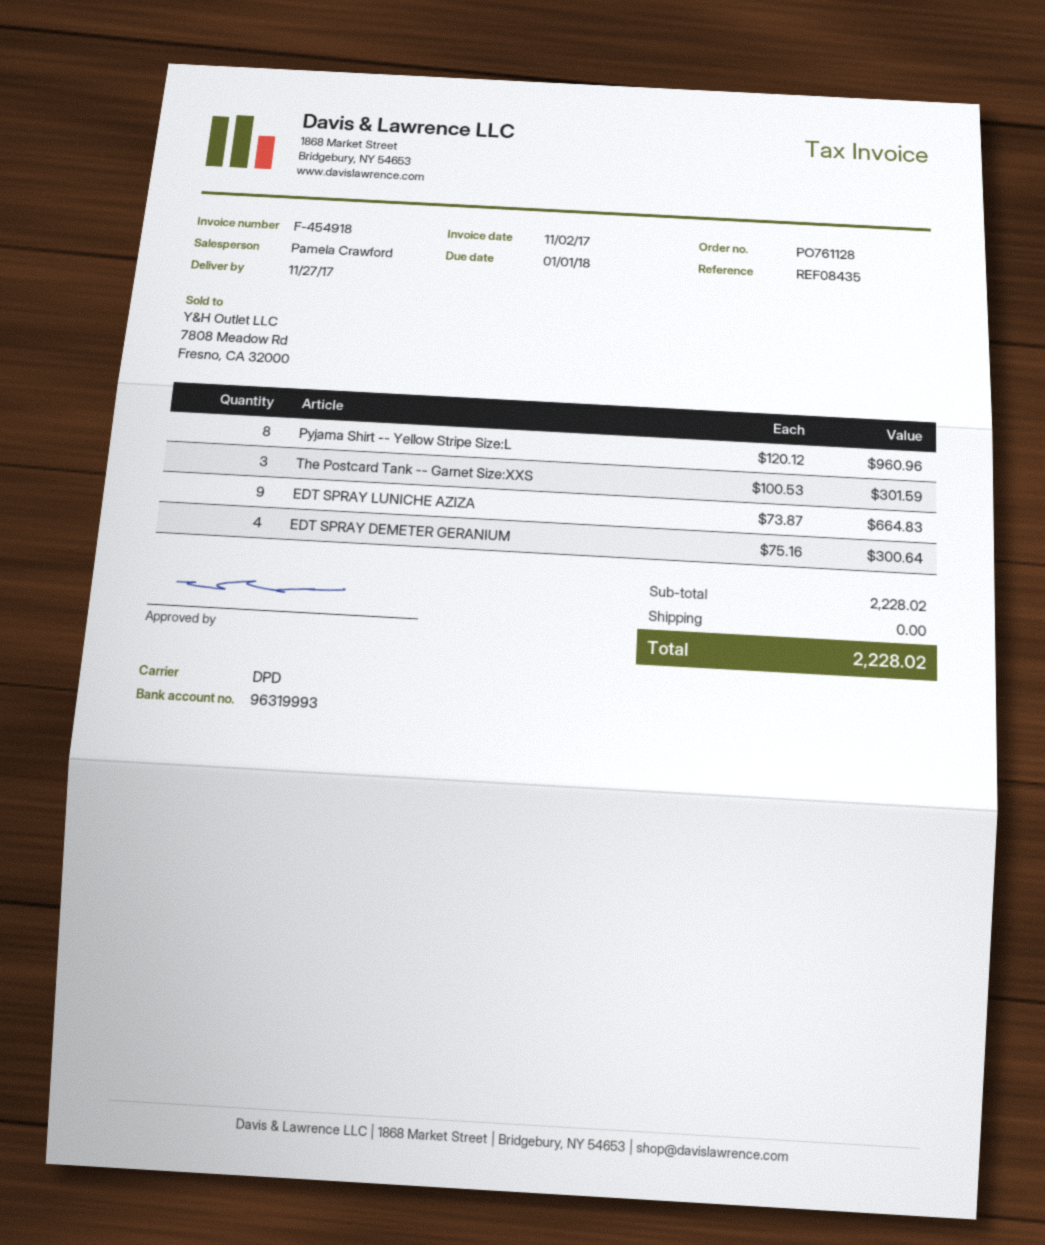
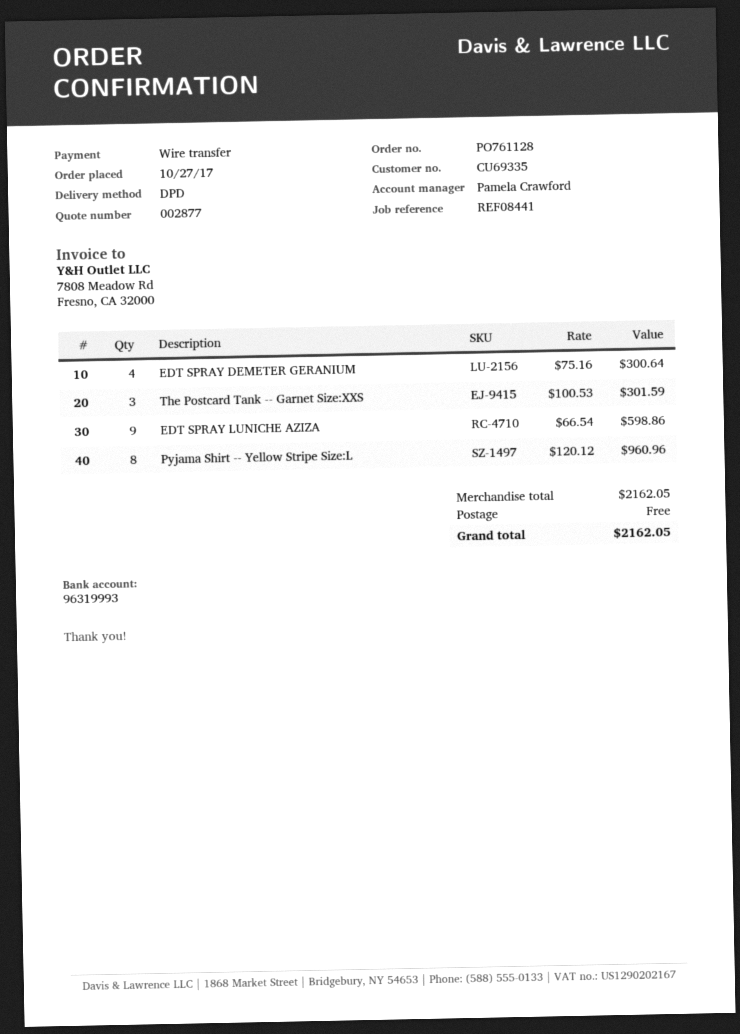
reference: REF08435 -> REF08441
EDT SPRAY LUNICHE AZIZA: 9 x 73.87 = 664.83 -> 9 x 66.54 = 598.86
subtotal: 2228.02 -> 2162.05
total: 2228.02 -> 2162.05

